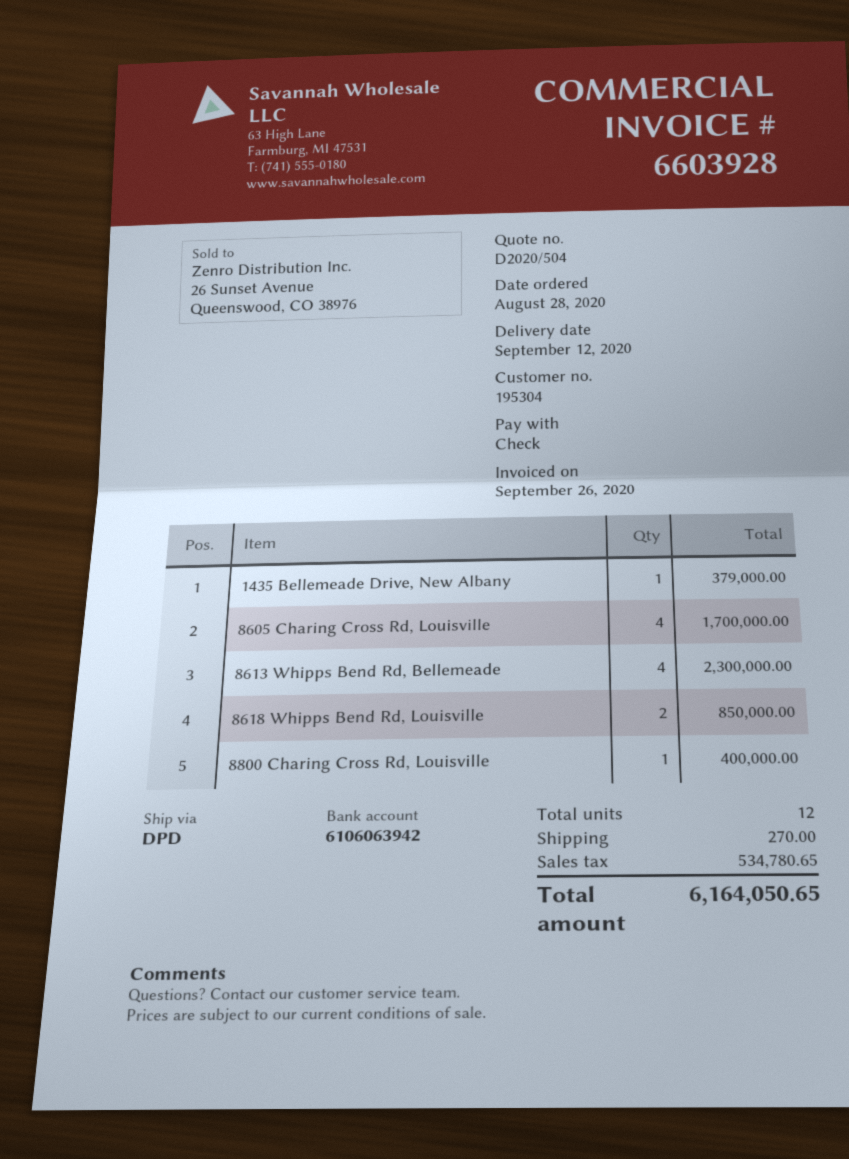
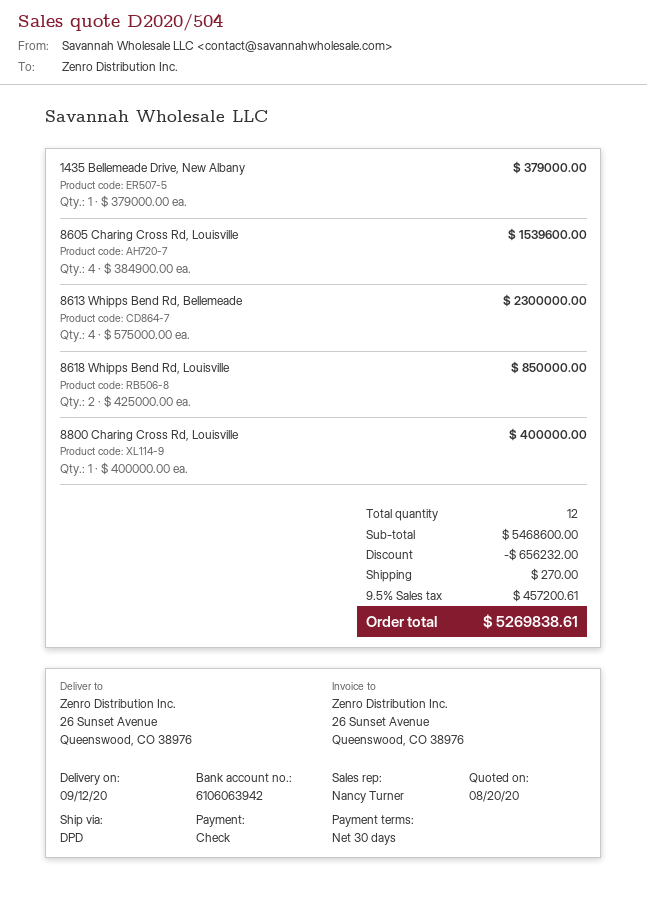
8605 Charing Cross Rd, Louisville: 4 for 1700000.00 -> 4 for 1539600.00
discount: none -> 656232.00
tax: 534780.65 -> 457200.61
total: 6164050.65 -> 5269838.61

